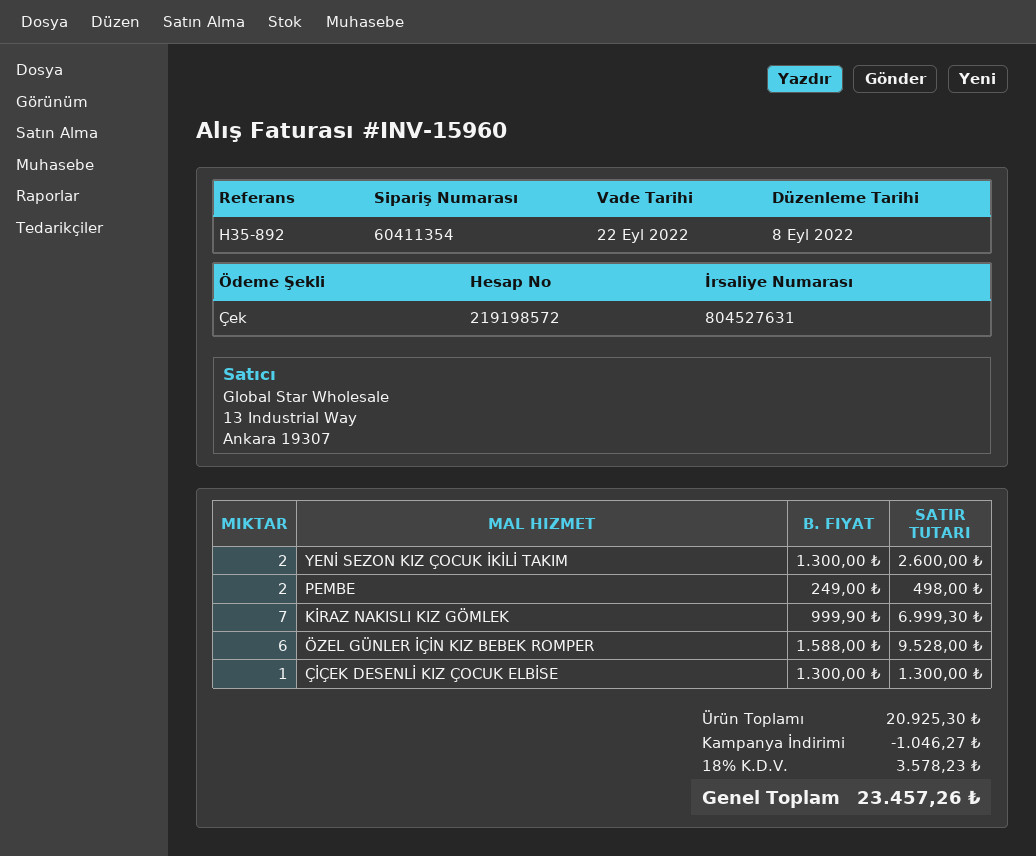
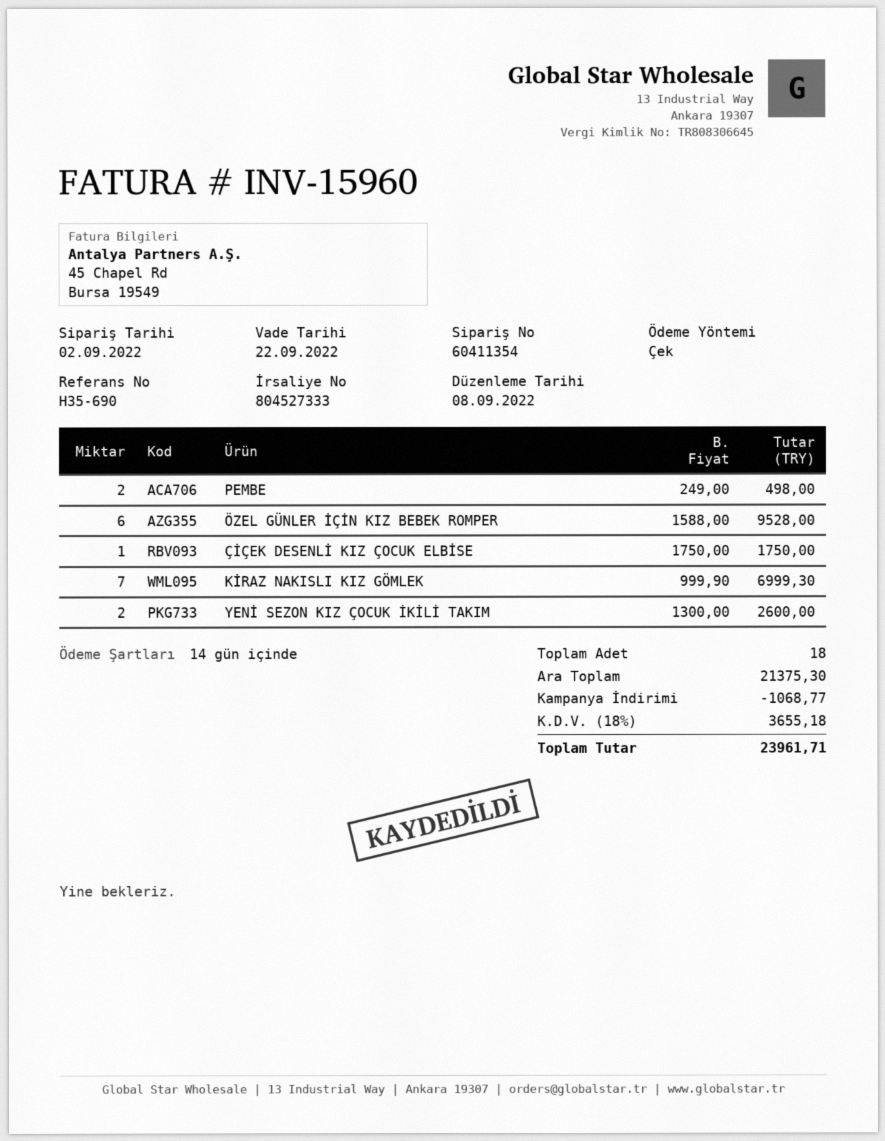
delivery note number: 804527631 -> 804527333
reference: H35-892 -> H35-690
ÇİÇEK DESENLİ KIZ ÇOCUK ELBİSE: 1 x 1300.00 = 1300.00 -> 1 x 1750.00 = 1750.00
subtotal: 20925.30 -> 21375.30
discount: 1046.27 -> 1068.77
tax: 18% = 3578.23 -> 18% = 3655.18
total: 23457.26 -> 23961.71

